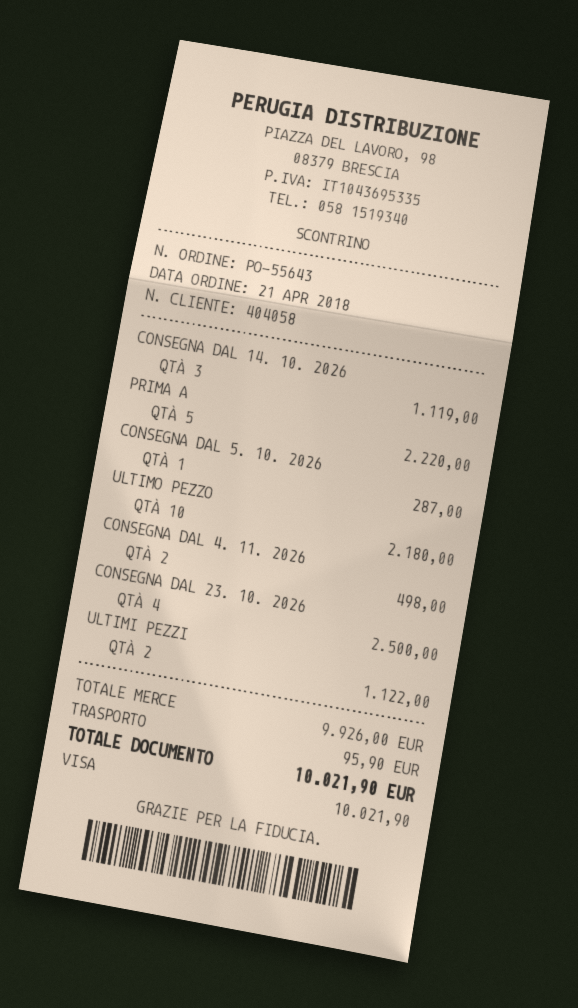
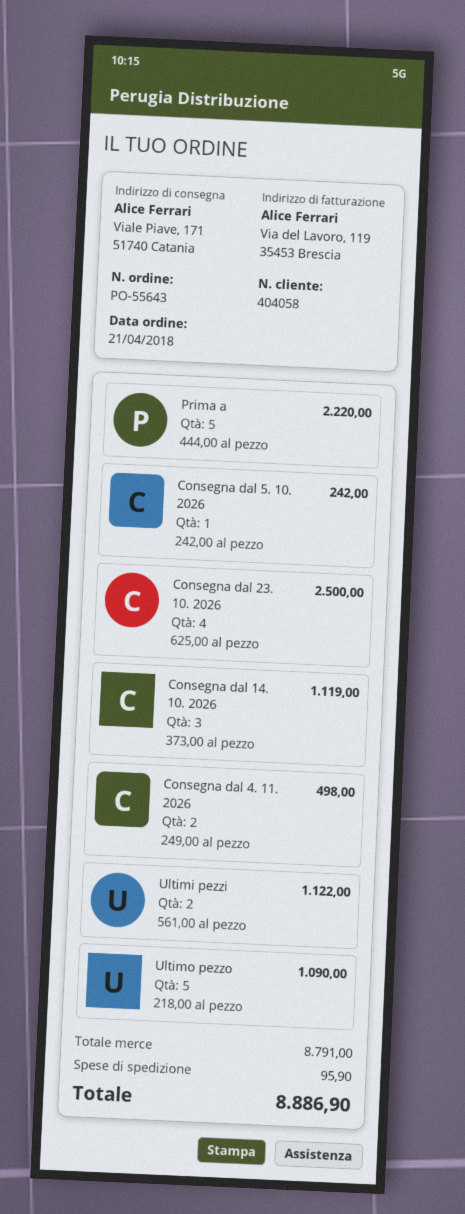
CONSEGNA DAL 5. 10. 2026: 1 for 287.00 -> 1 for 242.00
ULTIMO PEZZO: 10 for 2180.00 -> 5 for 1090.00
subtotal: 9926.00 -> 8791.00
total: 10021.90 -> 8886.90

